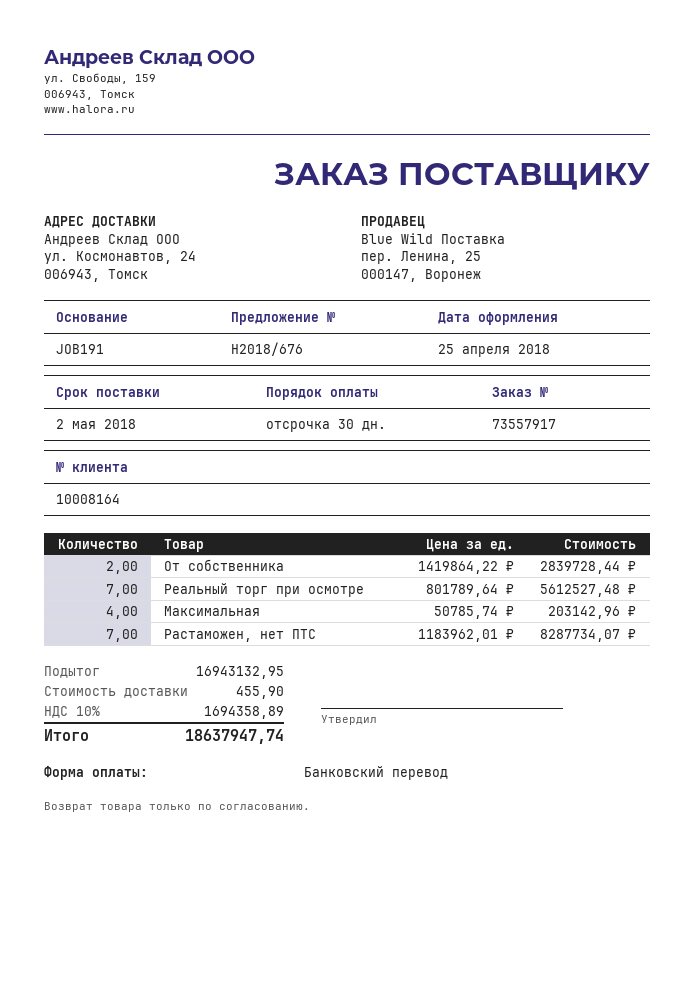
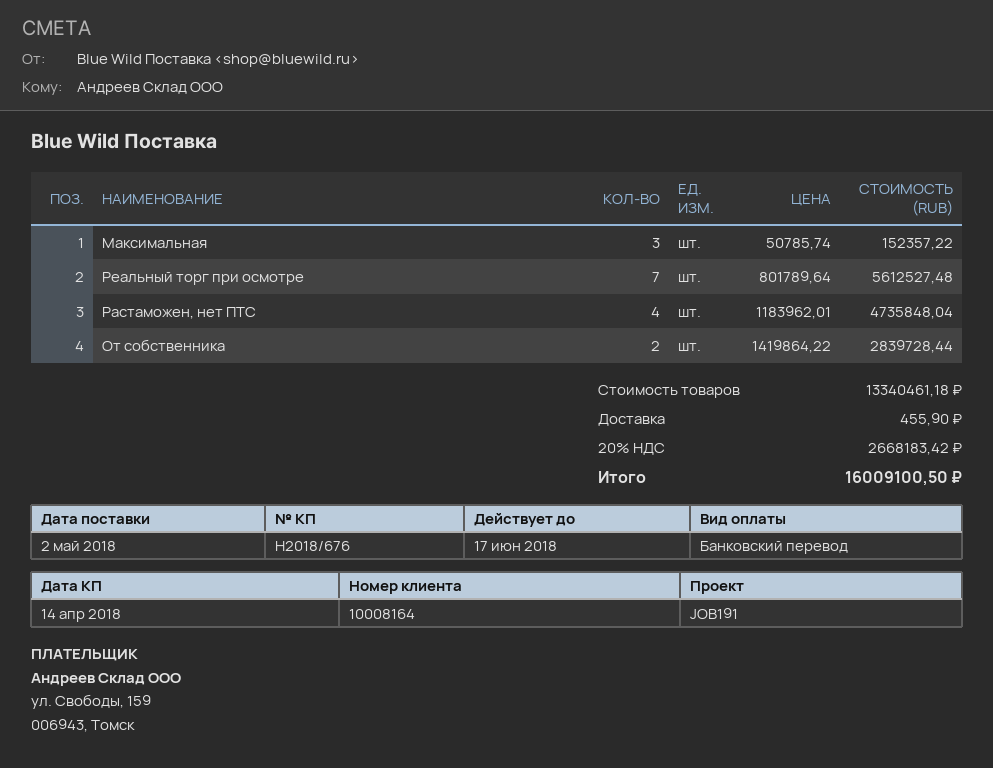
Максимальная: 4 x 50785.74 = 203142.96 -> 3 x 50785.74 = 152357.22
Растаможен, нет ПТС: 7 x 1183962.01 = 8287734.07 -> 4 x 1183962.01 = 4735848.04
subtotal: 16943132.95 -> 13340461.18
tax: 10% = 1694358.89 -> 20% = 2668183.42
total: 18637947.74 -> 16009100.50

